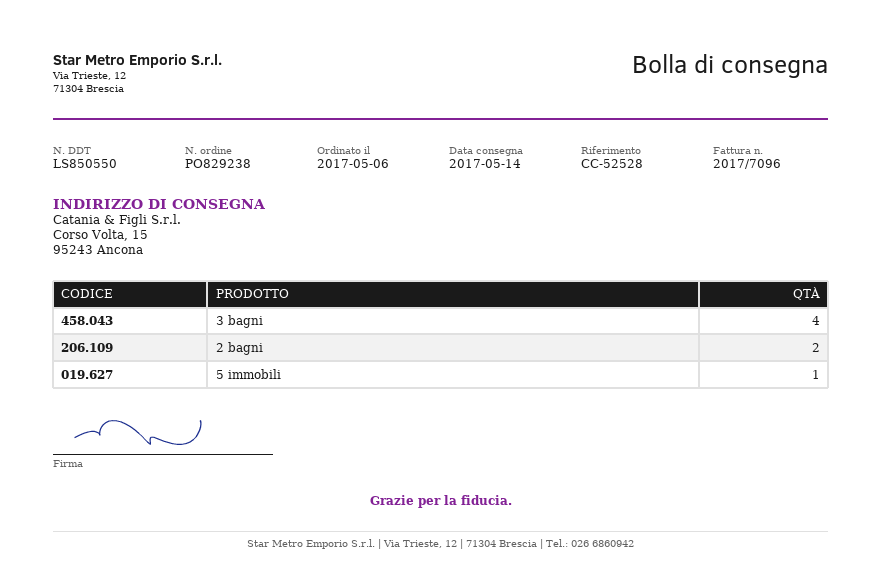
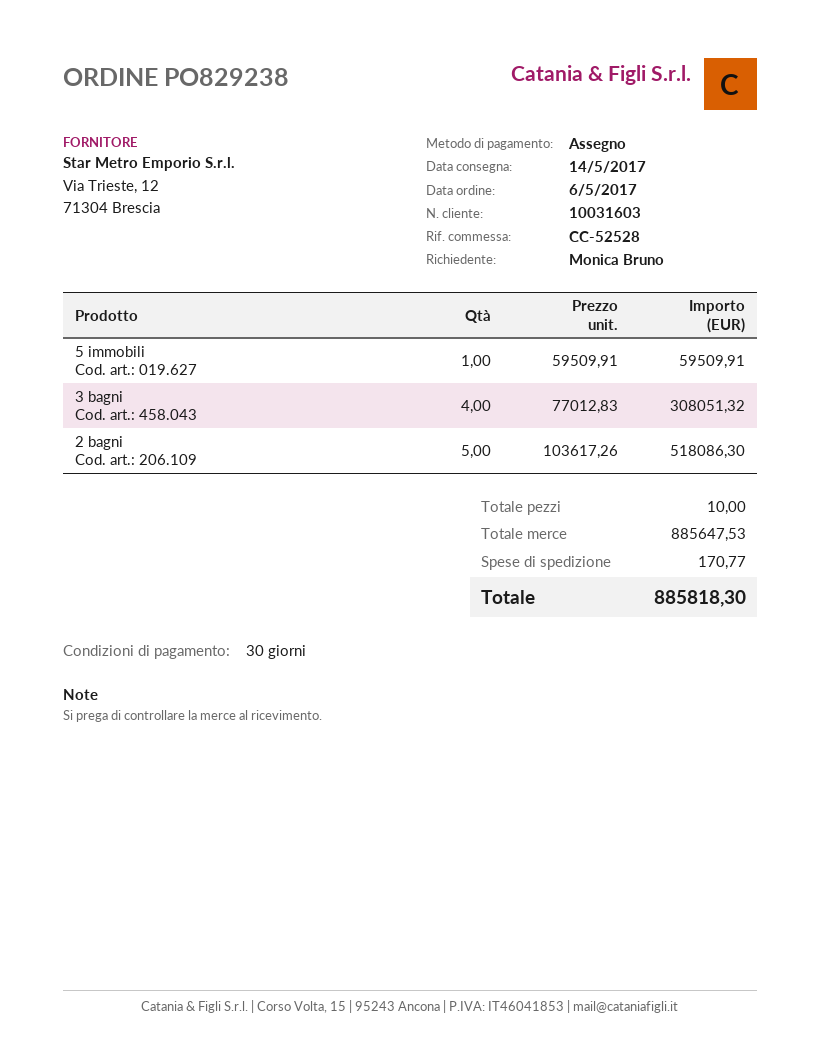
2 bagni: 2 -> 5

